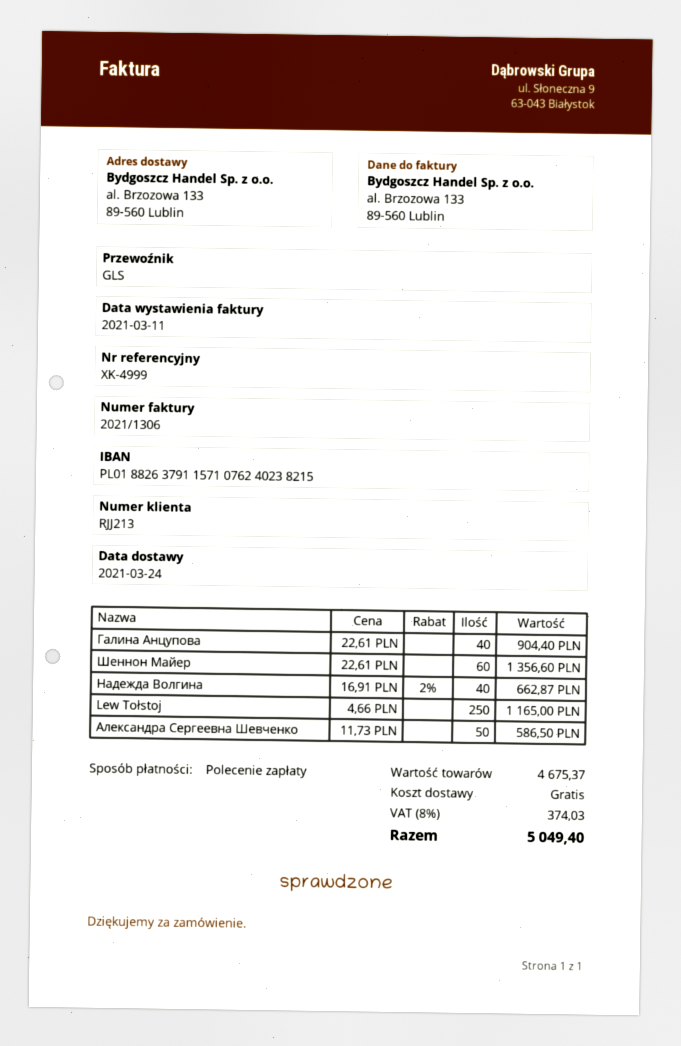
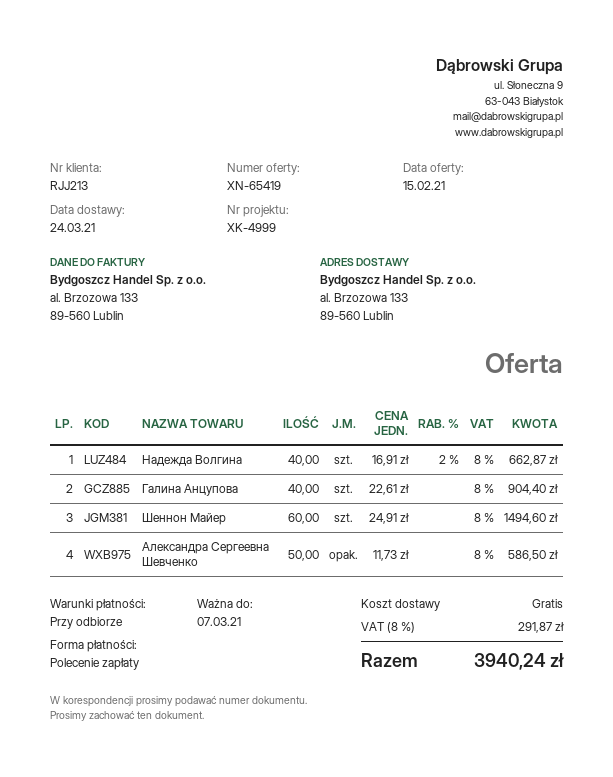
Шеннон Майер: 60 x 22.61 = 1356.60 -> 60 x 24.91 = 1494.60
Lew Tołstoj: 250 x 4.66 = 1165.00 -> none
tax: 8% = 374.03 -> 8% = 291.87
total: 5049.40 -> 3940.24

